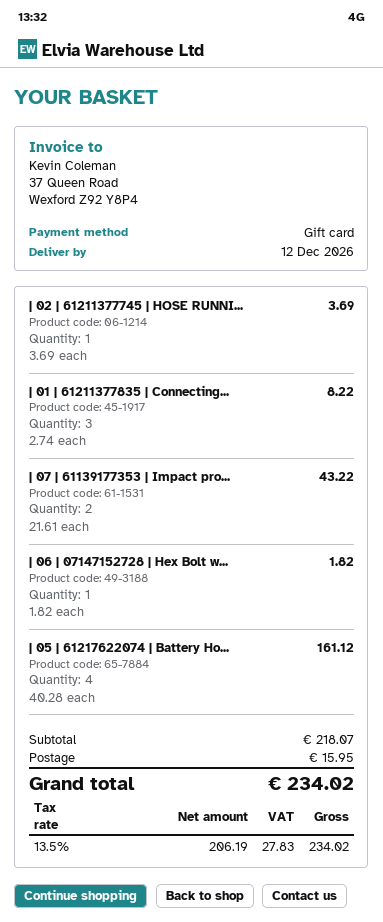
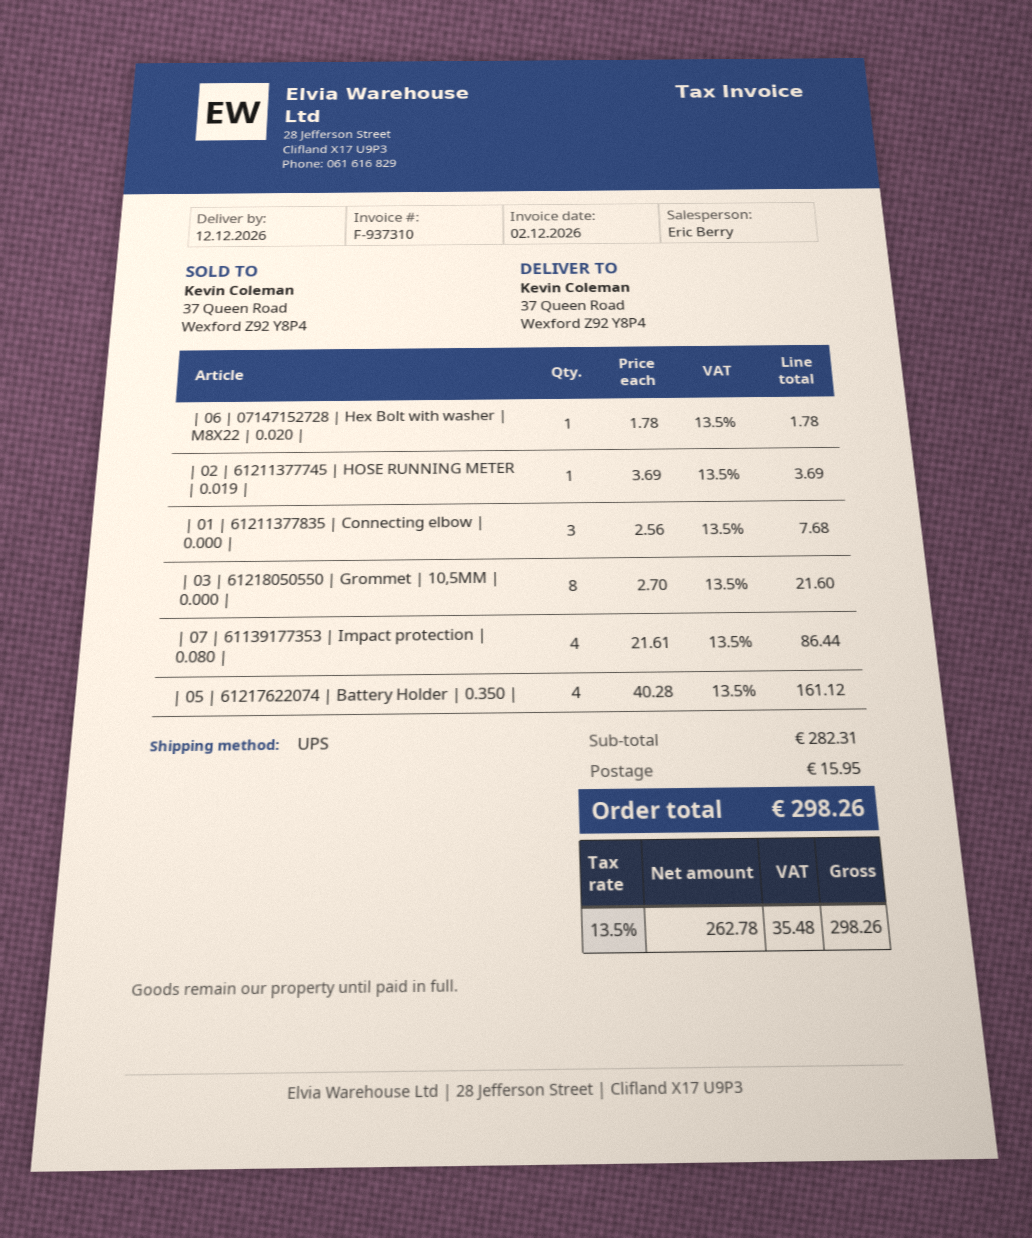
| 01 | 61211377835 | Connecting...: 3 x 2.74 = 8.22 -> 3 x 2.56 = 7.68
| 07 | 61139177353 | Impact pro...: 2 x 21.61 = 43.22 -> 4 x 21.61 = 86.44
| 06 | 07147152728 | Hex Bolt w...: 1 x 1.82 = 1.82 -> 1 x 1.78 = 1.78
| 03 | 61218050550 | Grommet | 10,5MM | 0.000 |: none -> 8 x 2.70 = 21.60
subtotal: 218.07 -> 282.31
net: 206.19 -> 262.78
tax: 13.5% = 27.83 -> 13.5% = 35.48
total: 234.02 -> 298.26

